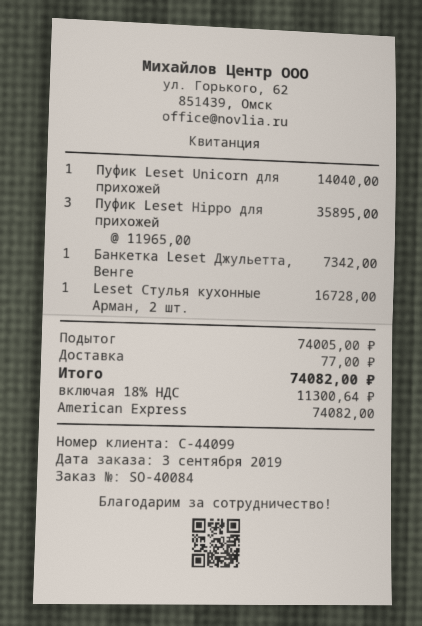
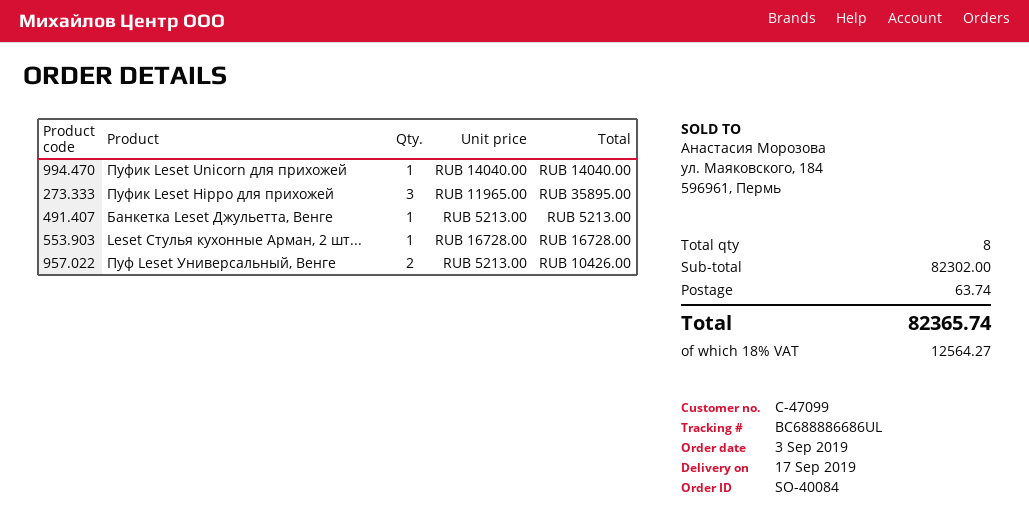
customer number: C-44099 -> C-47099
Банкетка Leset Джульетта, Венге: 1 x 7342.00 = 7342.00 -> 1 x 5213.00 = 5213.00
Пуф Leset Универсальный, Венге: none -> 2 x 5213.00 = 10426.00
subtotal: 74005.00 -> 82302.00
shipping: 77.00 -> 63.74
tax: 18% = 11300.64 -> 18% = 12564.27
total: 74082.00 -> 82365.74

